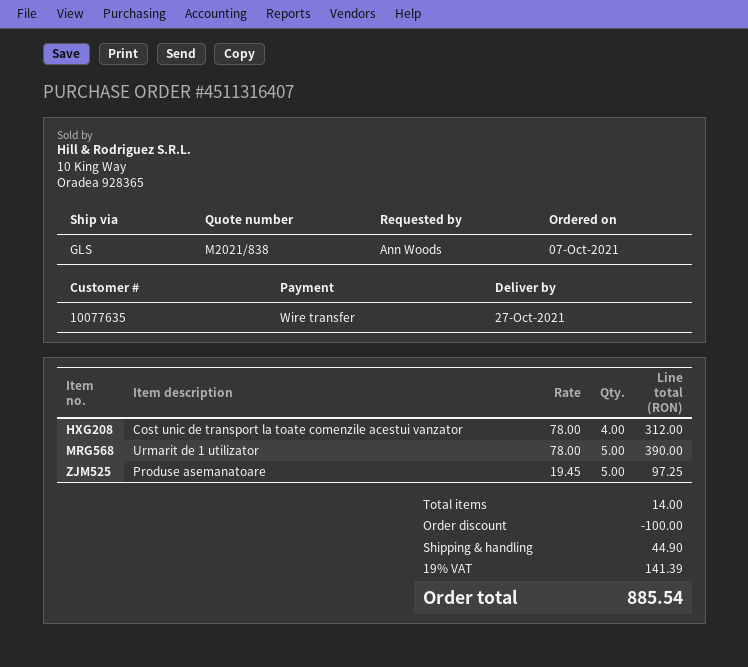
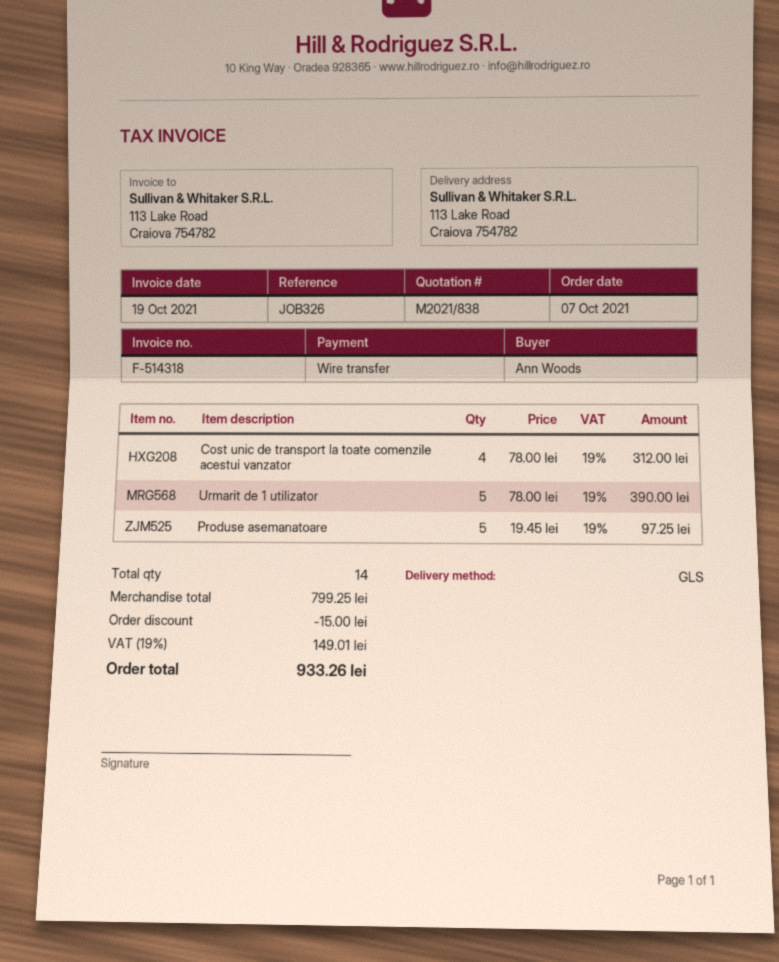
discount: 100.00 -> 15.00
shipping: 44.90 -> none
tax: 19% = 141.39 -> 19% = 149.01
total: 885.54 -> 933.26

